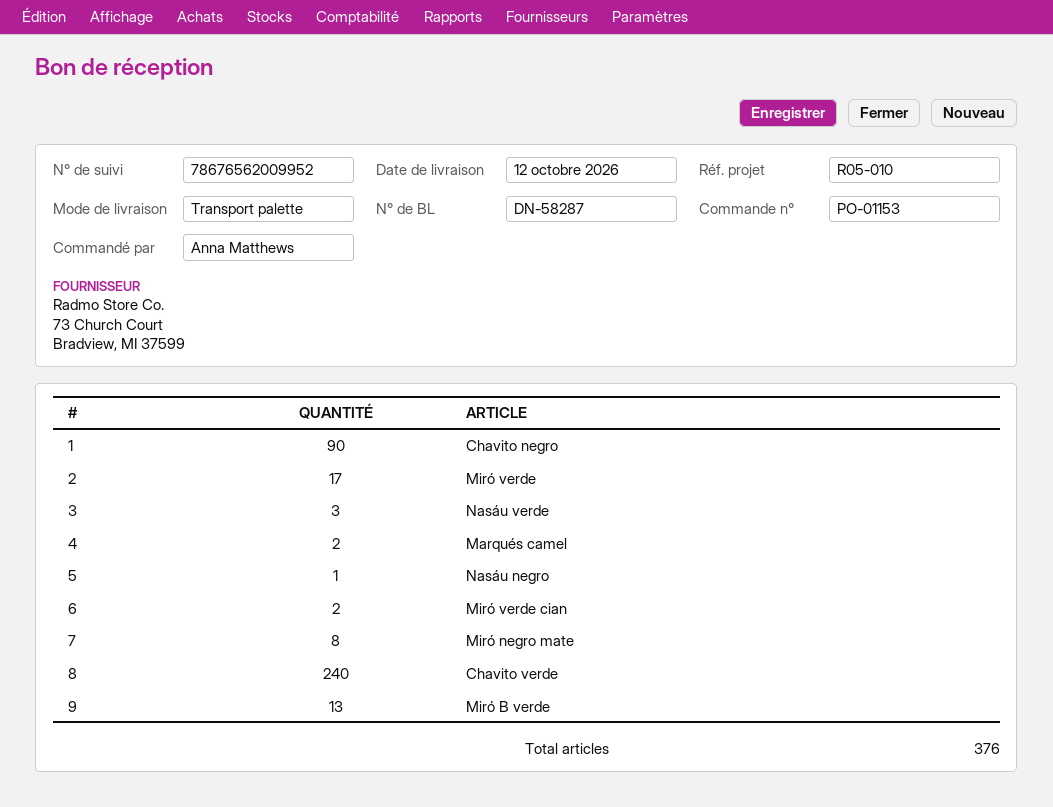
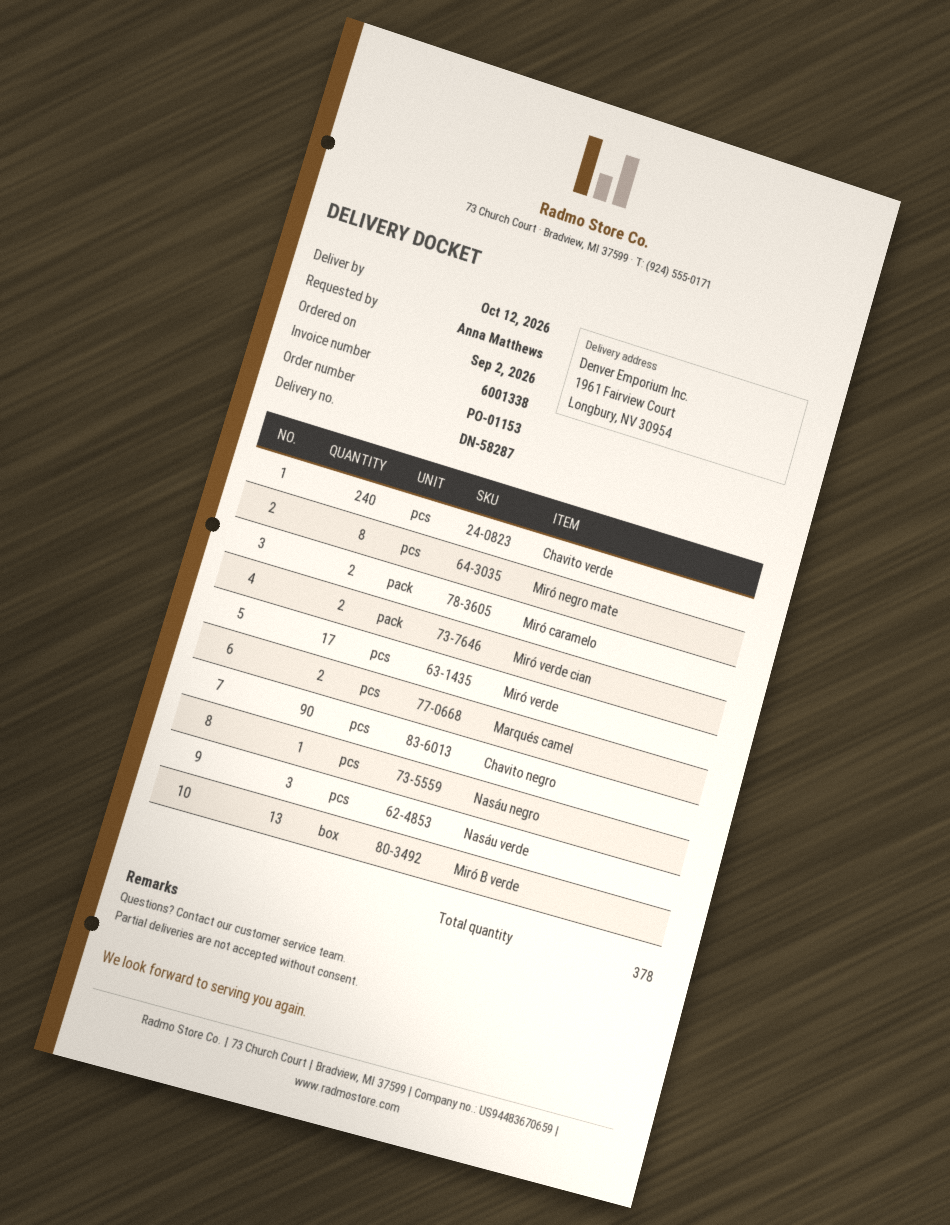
Miró caramelo: none -> 2
total quantity: 376 -> 378

